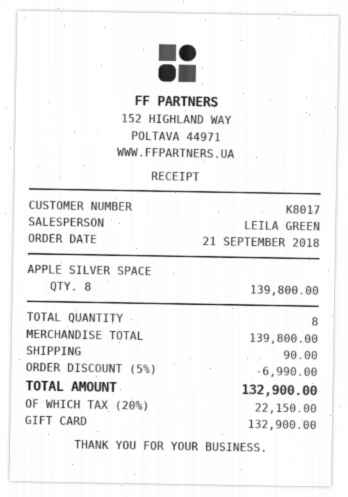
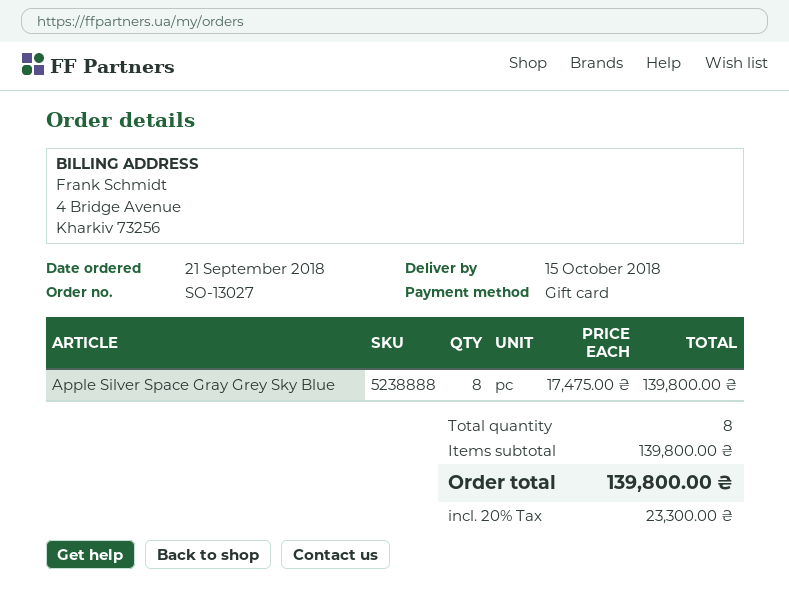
discount: 5% = 6990.00 -> none
shipping: 90.00 -> none
tax: 20% = 22150.00 -> 20% = 23300.00
total: 132900.00 -> 139800.00

